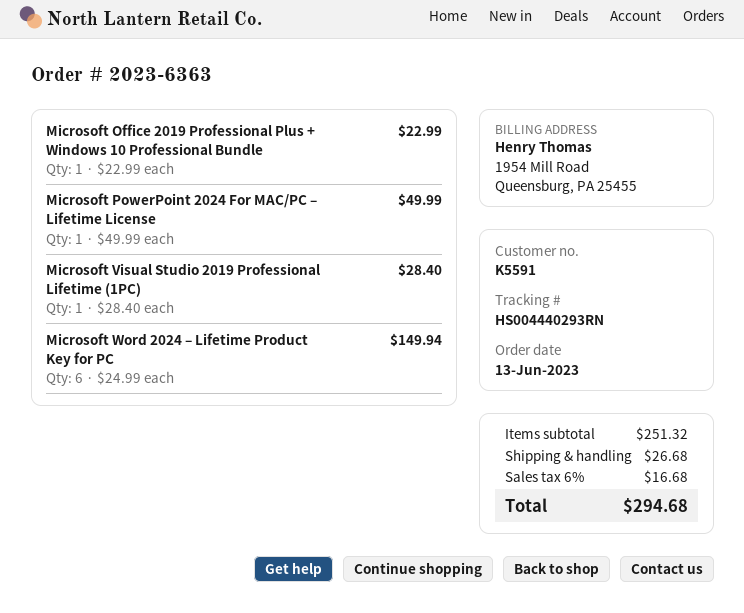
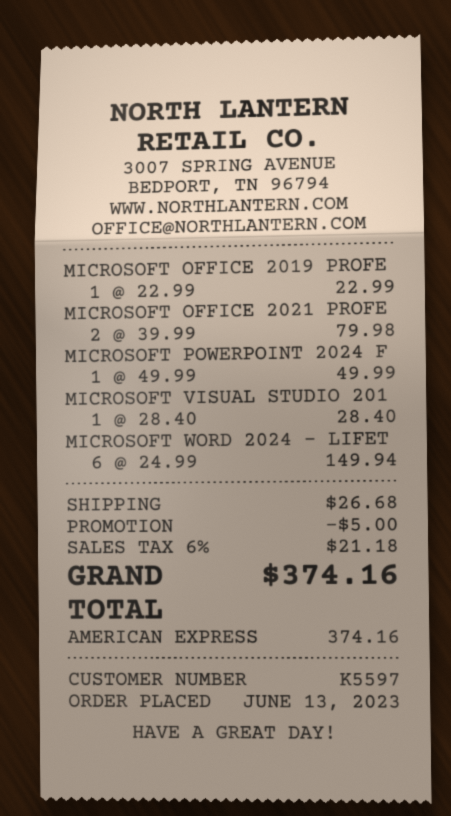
customer number: K5591 -> K5597
MICROSOFT OFFICE 2021 PROFE: none -> 2 x 39.99 = 79.98
discount: none -> 5.00
tax: 6% = 16.68 -> 6% = 21.18
total: 294.68 -> 374.16

